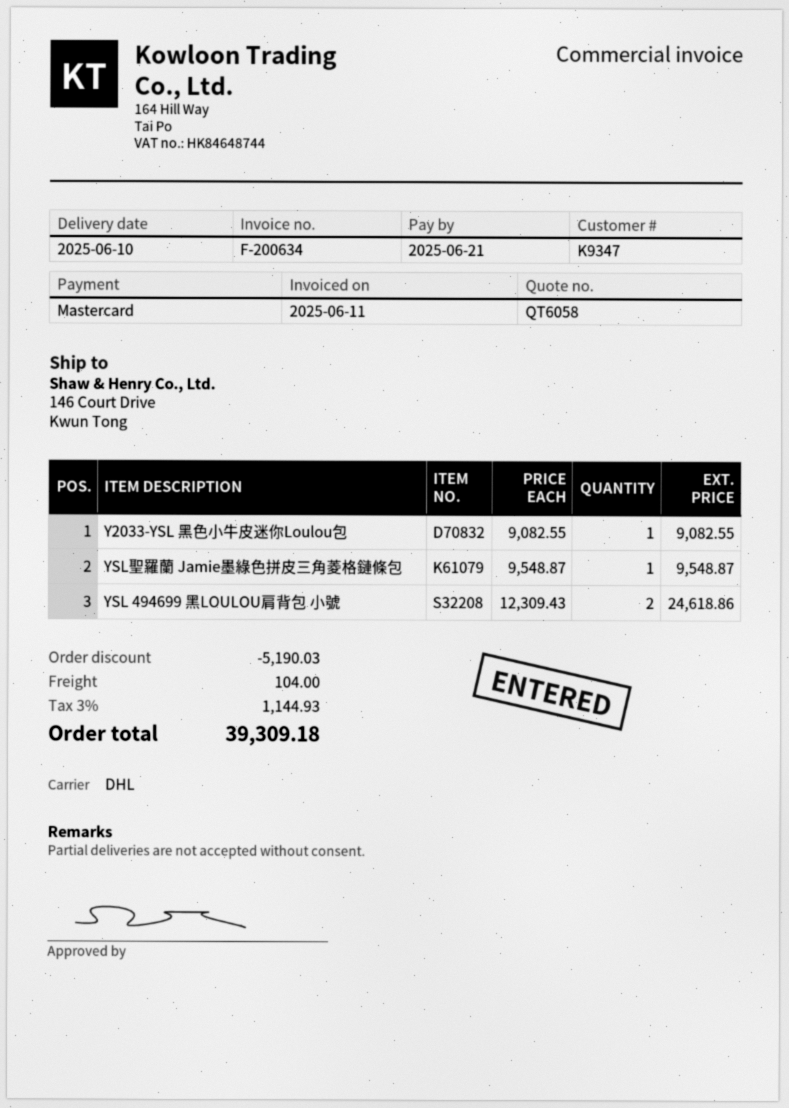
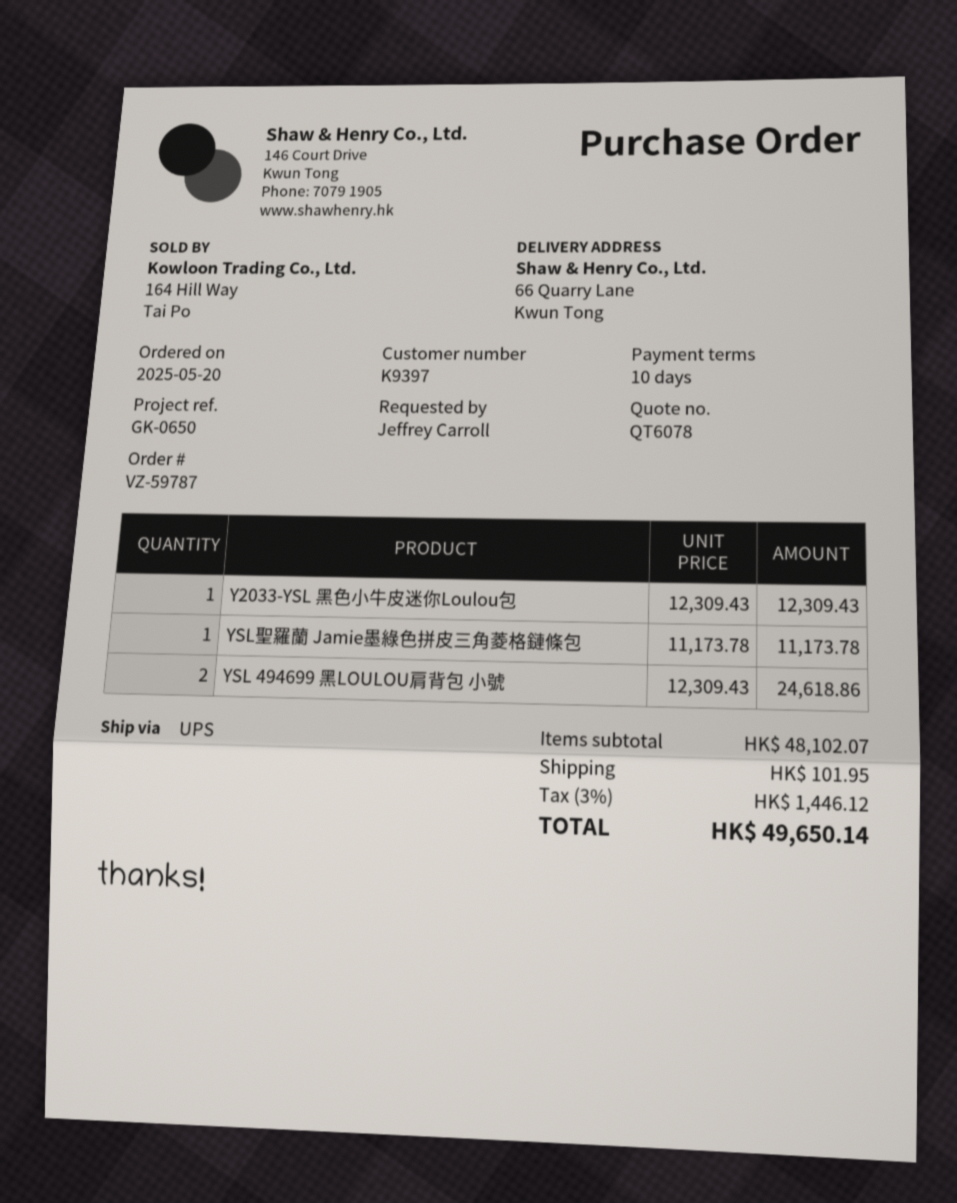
quote number: QT6058 -> QT6078
customer number: K9347 -> K9397
shipping method: DHL -> UPS
ship to: 146 Court Drive, Kwun Tong -> 66 Quarry Lane, Kwun Tong
Y2033-YSL 黑色小牛皮迷你Loulou包: 1 x 9082.55 = 9082.55 -> 1 x 12309.43 = 12309.43
YSL聖羅蘭 Jamie墨綠色拼皮三角菱格鏈條包: 1 x 9548.87 = 9548.87 -> 1 x 11173.78 = 11173.78
discount: 5190.03 -> none
shipping: 104.00 -> 101.95
tax: 3% = 1144.93 -> 3% = 1446.12
total: 39309.18 -> 49650.14

